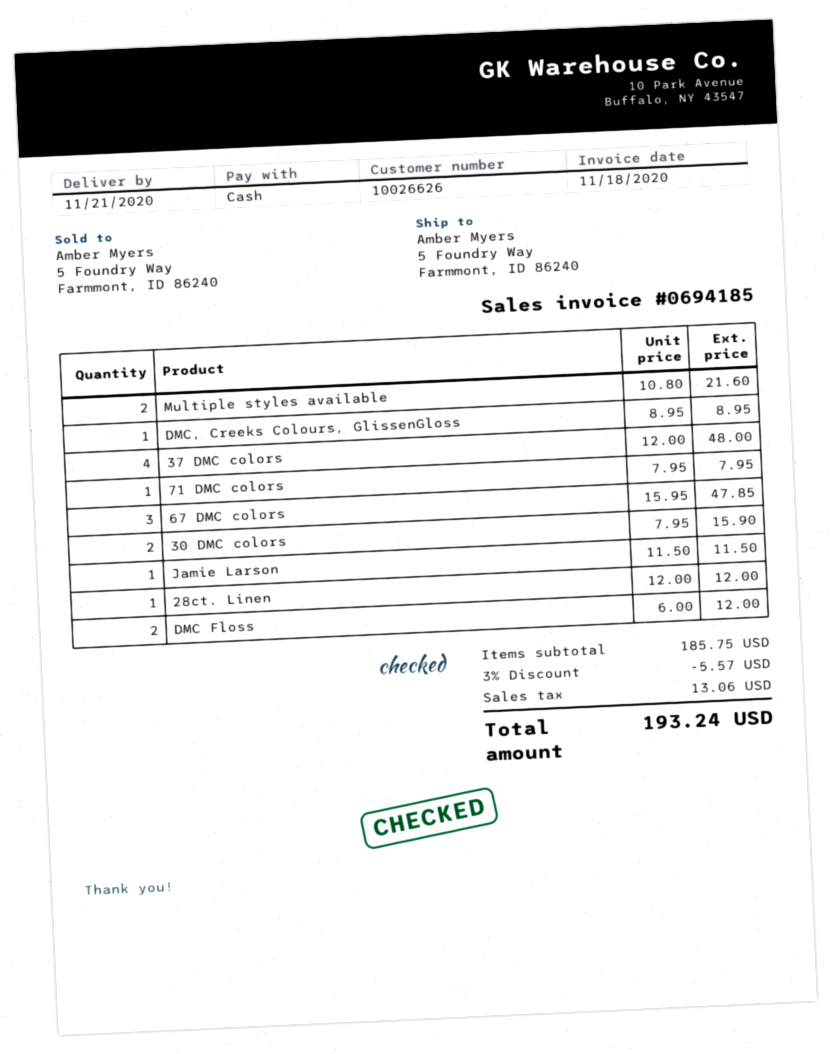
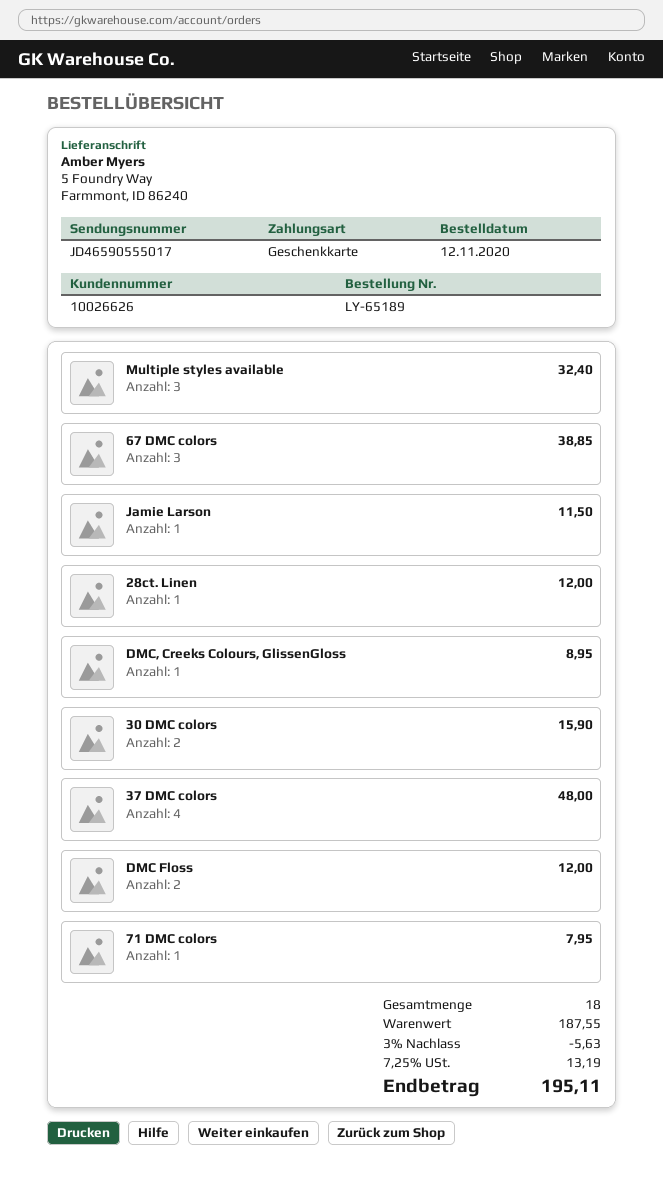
payment method: cash -> gift card
Multiple styles available: 2 for 21.60 -> 3 for 32.40
67 DMC colors: 3 for 47.85 -> 3 for 38.85
subtotal: 185.75 -> 187.55
discount: 3% = 5.57 -> 3% = 5.63
tax: 13.06 -> 13.19
total: 193.24 -> 195.11

